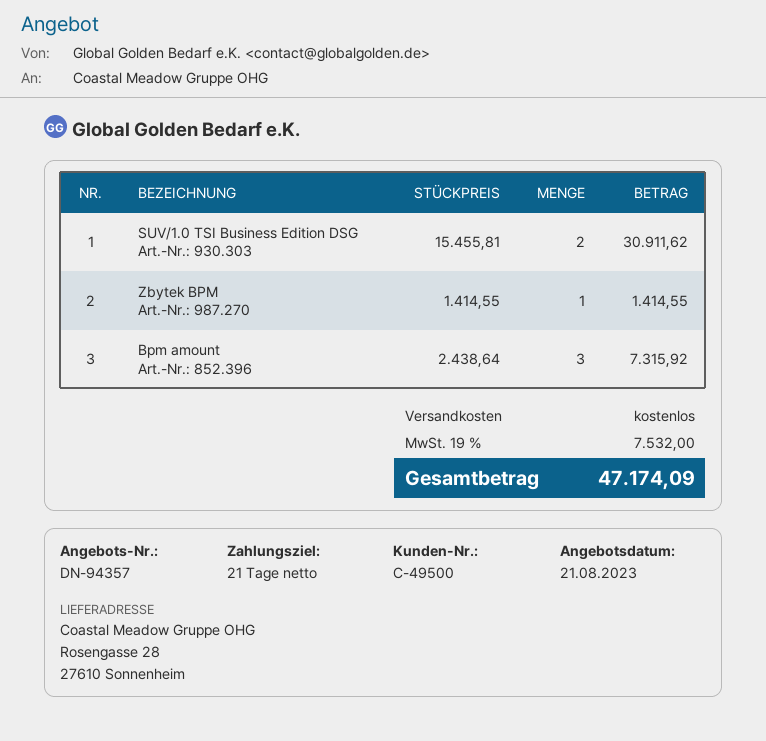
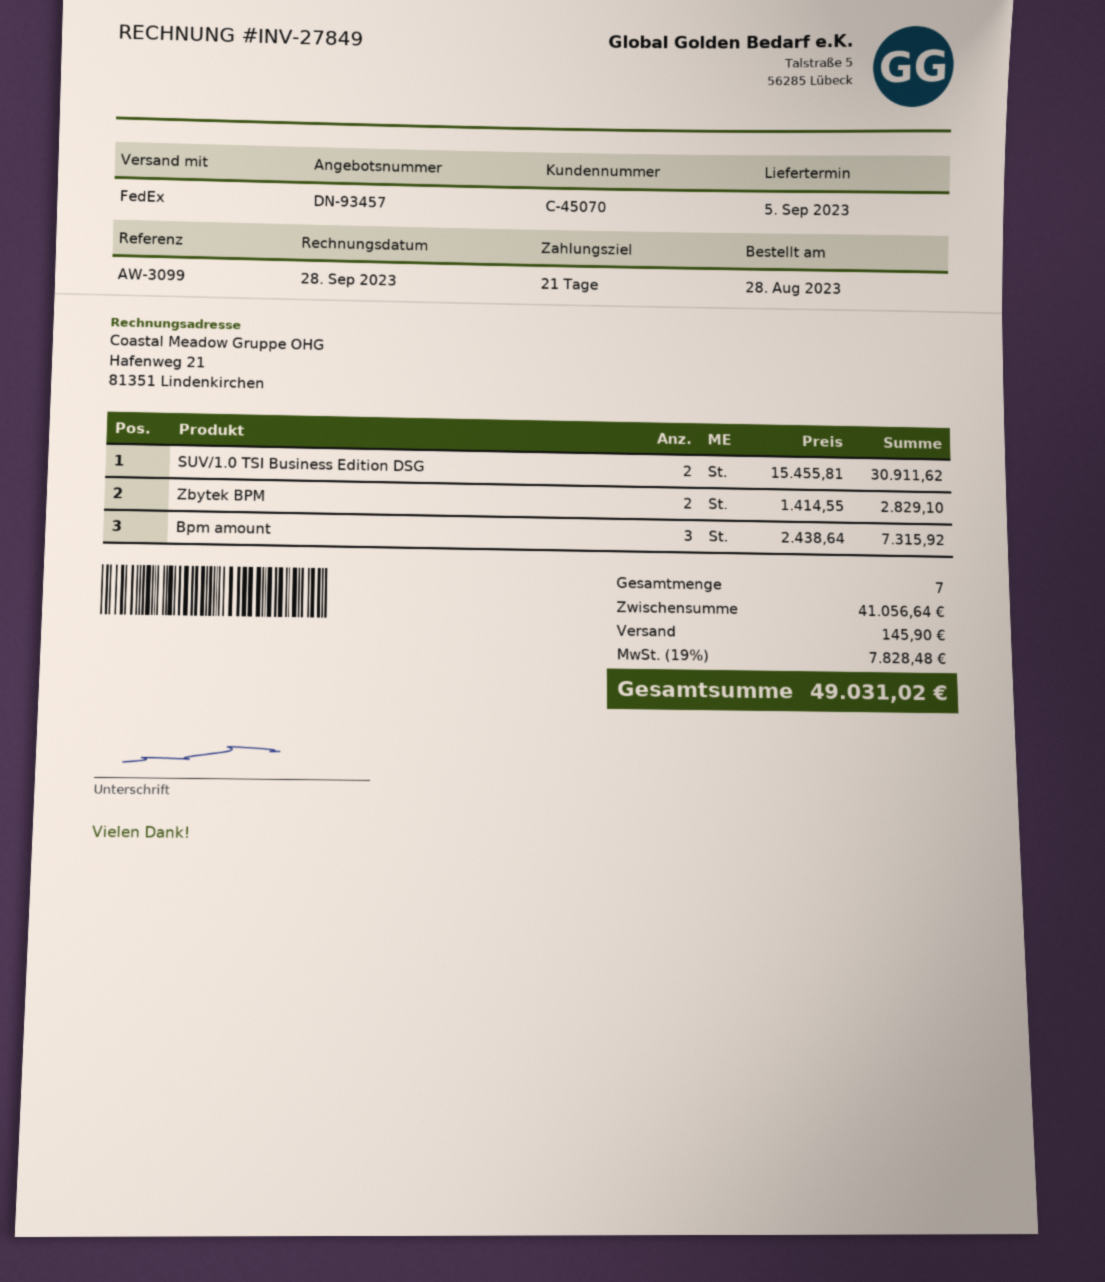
quote number: DN-94357 -> DN-93457
customer number: C-49500 -> C-45070
Zbytek BPM: 1 x 1414.55 = 1414.55 -> 2 x 1414.55 = 2829.10
shipping: 0.00 -> 145.90
tax: 19% = 7532.00 -> 19% = 7828.48
total: 47174.09 -> 49031.02

